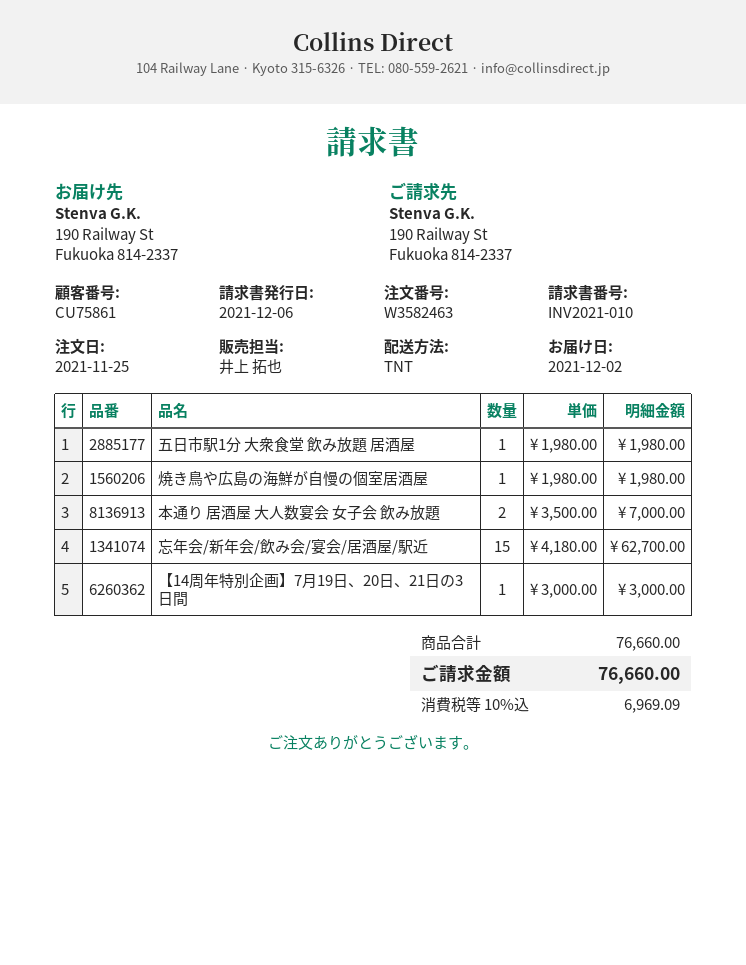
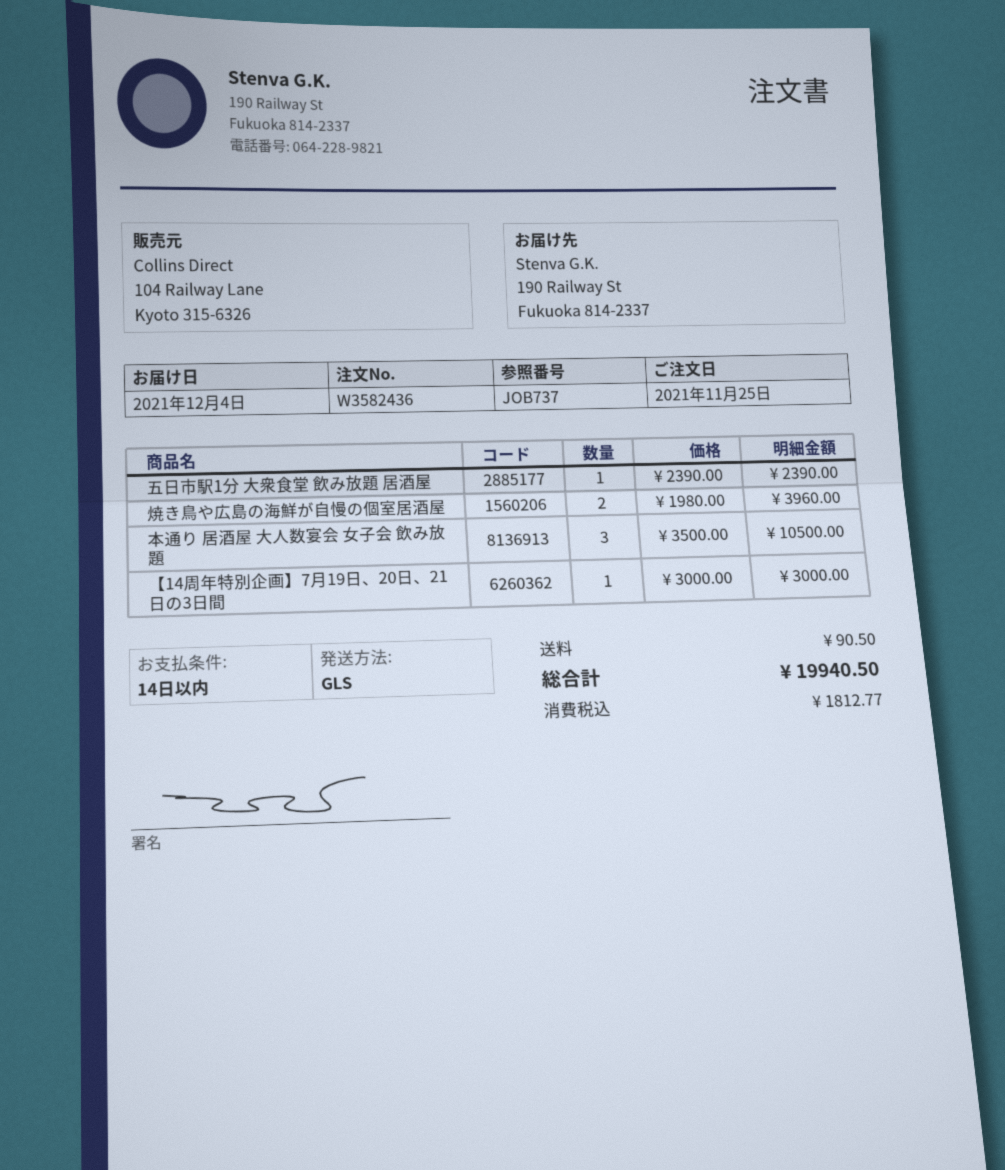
order number: W3582463 -> W3582436
delivery date: 2021-12-02 -> 2021-12-04
shipping method: TNT -> GLS
五日市駅1分 大衆食堂 飲み放題 居酒屋: 1 x 1980.00 = 1980.00 -> 1 x 2390.00 = 2390.00
焼き鳥や広島の海鮮が自慢の個室居酒屋: 1 x 1980.00 = 1980.00 -> 2 x 1980.00 = 3960.00
本通り 居酒屋 大人数宴会 女子会 飲み放題: 2 x 3500.00 = 7000.00 -> 3 x 3500.00 = 10500.00
忘年会/新年会/飲み会/宴会/居酒屋/駅近: 15 x 4180.00 = 62700.00 -> none
shipping: none -> 90.50
tax: 6969.09 -> 1812.77
total: 76660.00 -> 19940.50

